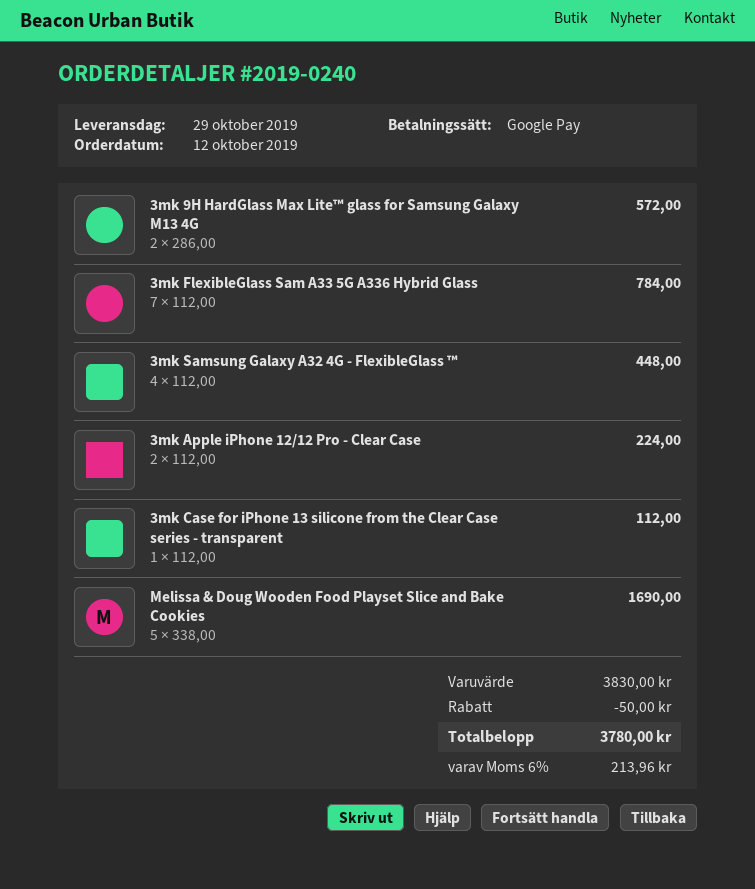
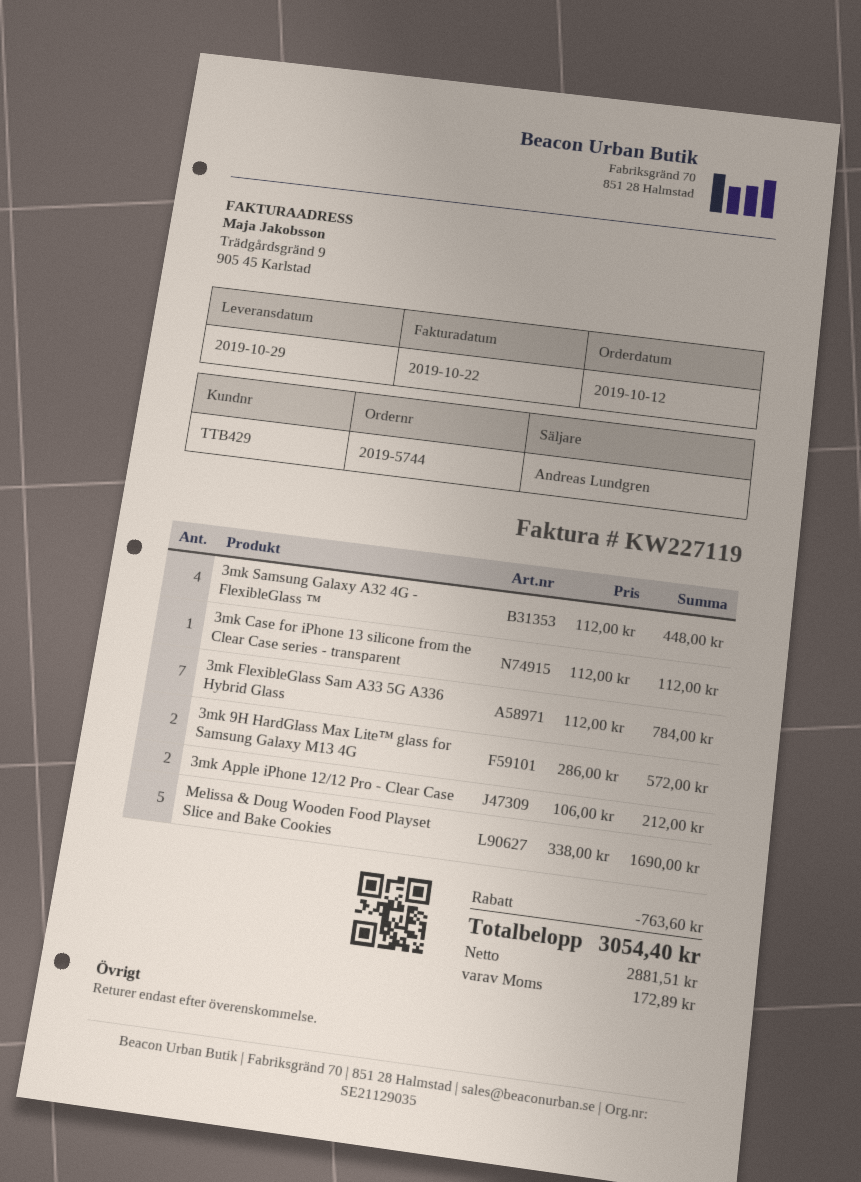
order number: 2019-0240 -> 2019-5744
3mk Apple iPhone 12/12 Pro - Clear Case: 2 x 112.00 = 224.00 -> 2 x 106.00 = 212.00
discount: 50.00 -> 763.60
tax: 213.96 -> 172.89
total: 3780.00 -> 3054.40

